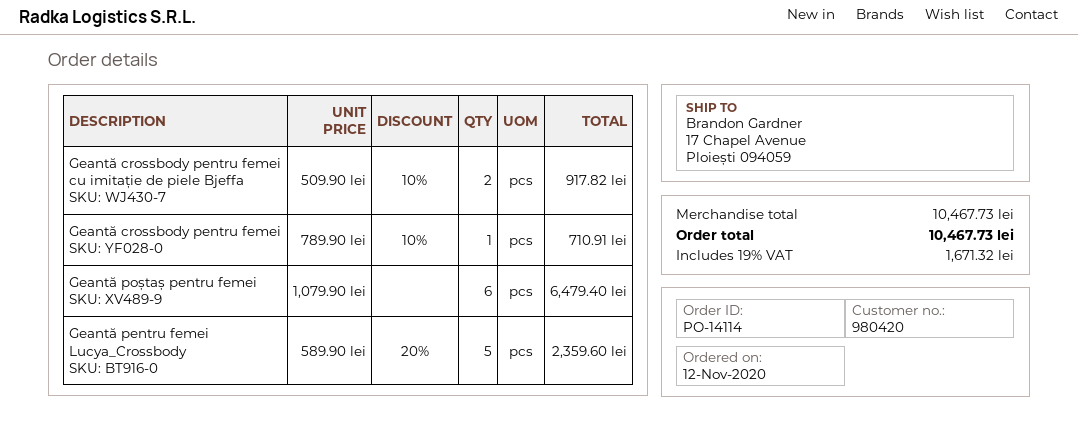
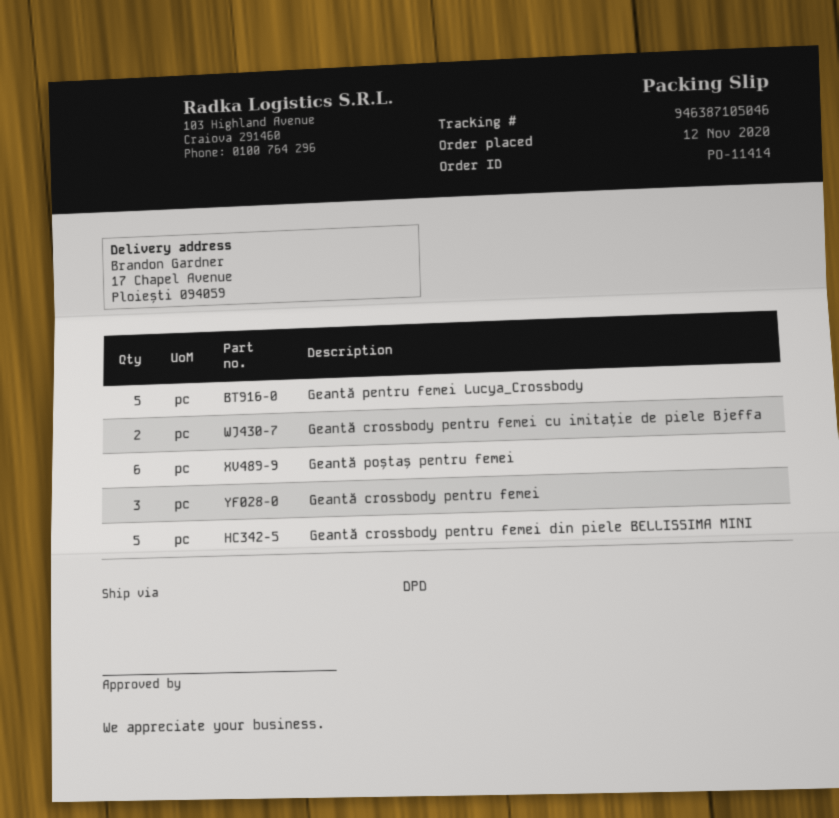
order number: PO-14114 -> PO-11414
Geantă crossbody pentru femei: 1 -> 3
Geantă crossbody pentru femei din piele BELLISSIMA MINI: none -> 5

